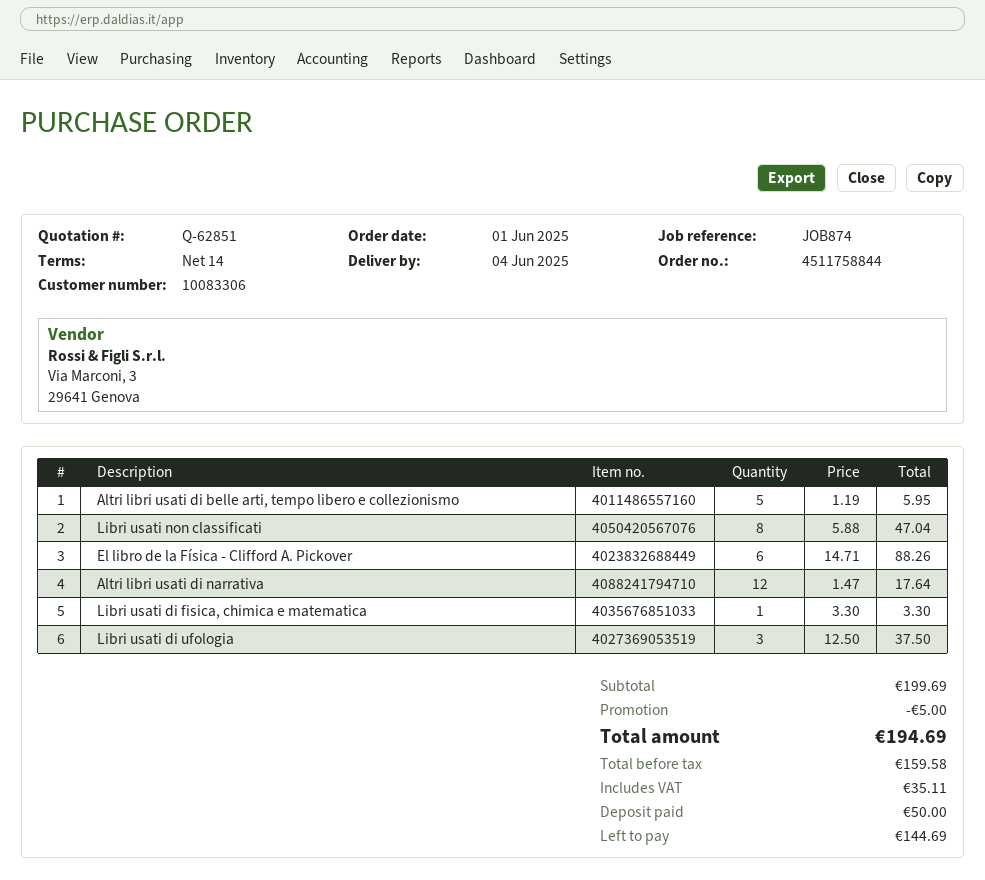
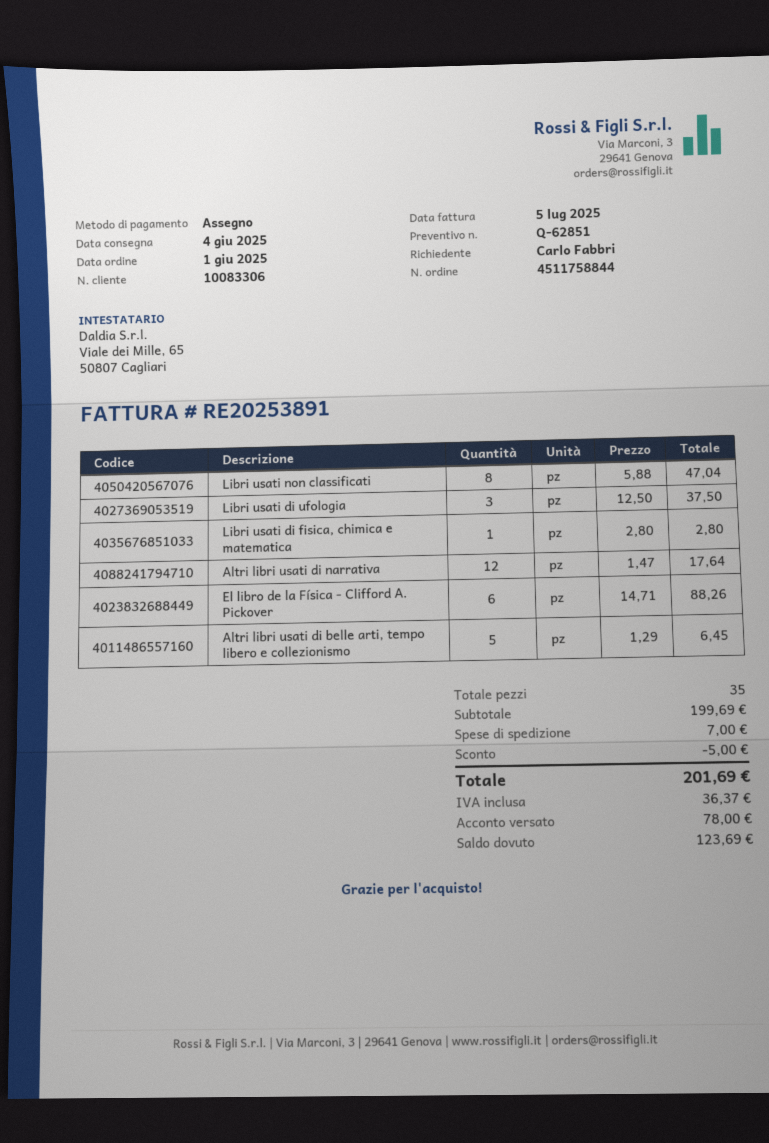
Altri libri usati di belle arti, tempo libero e collezionismo: 5 x 1.19 = 5.95 -> 5 x 1.29 = 6.45
Libri usati di fisica, chimica e matematica: 1 x 3.30 = 3.30 -> 1 x 2.80 = 2.80
shipping: none -> 7.00
tax: 35.11 -> 36.37
total: 194.69 -> 201.69
deposit: 50.00 -> 78.00
balance: 144.69 -> 123.69

